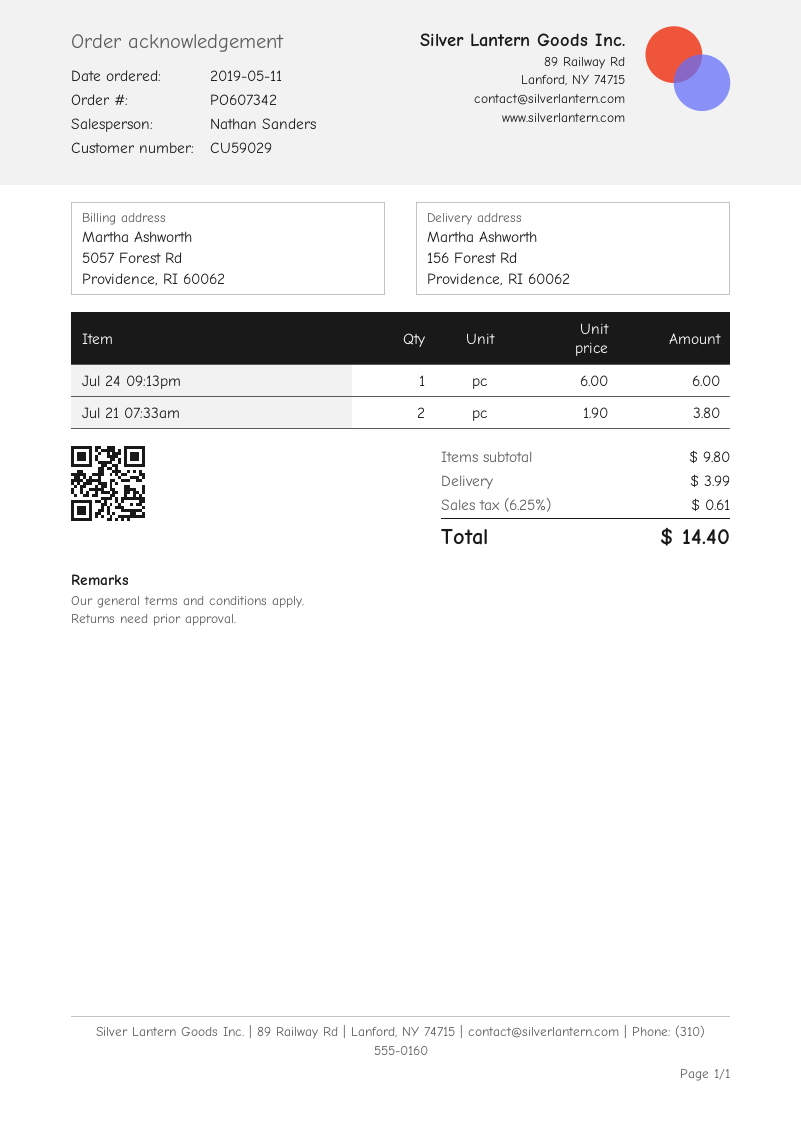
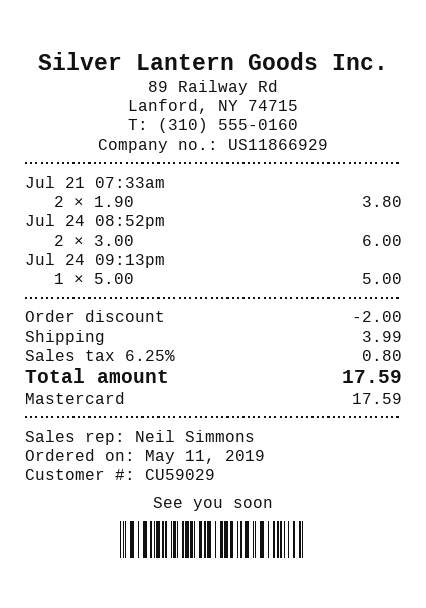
sales rep: Nathan Sanders -> Neil Simmons
Jul 24 09:13pm: 1 x 6.00 = 6.00 -> 1 x 5.00 = 5.00
Jul 24 08:52pm: none -> 2 x 3.00 = 6.00
discount: none -> 2.00
tax: 6.25% = 0.61 -> 6.25% = 0.80
total: 14.40 -> 17.59

